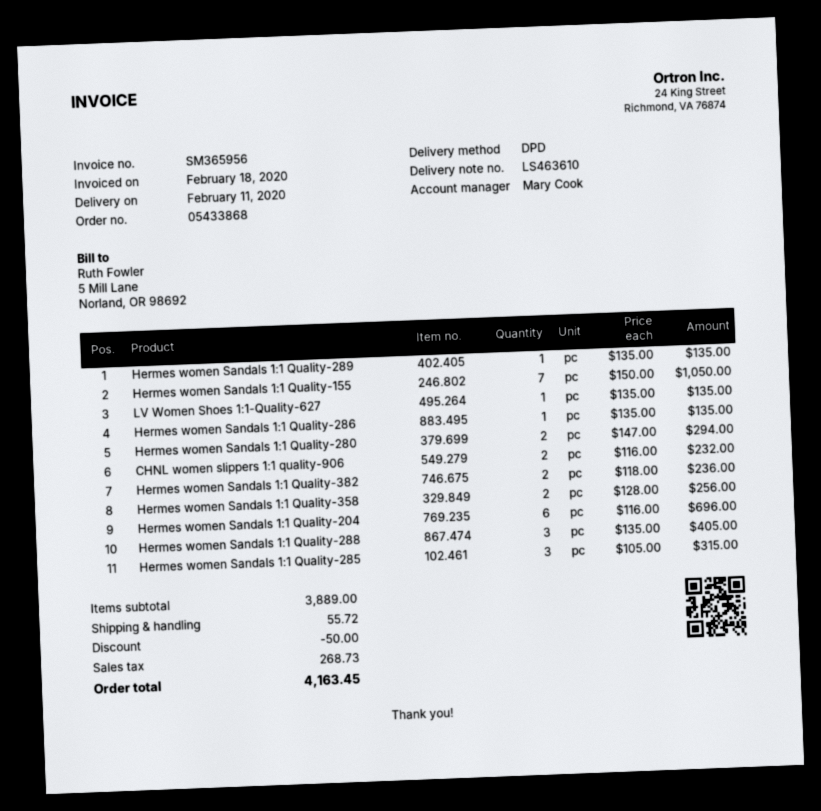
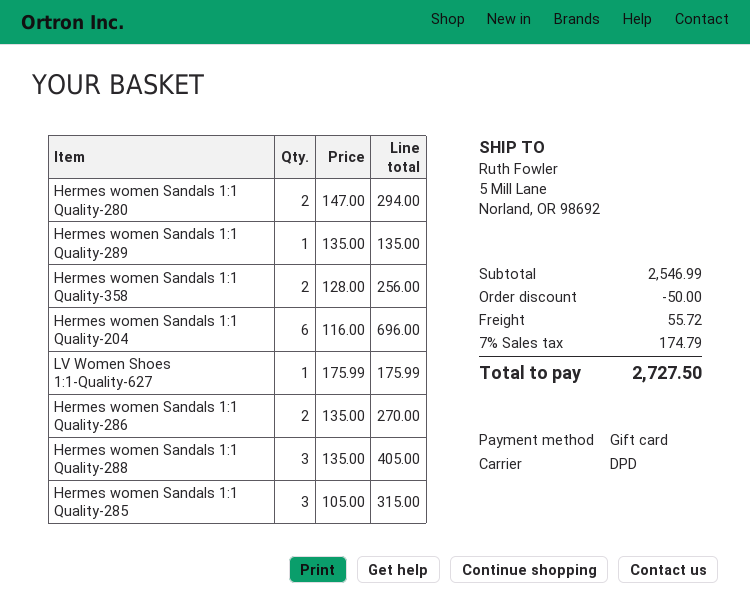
Hermes women Sandals 1:1 Quality-155: 7 x 150.00 = 1050.00 -> none
LV Women Shoes 1:1-Quality-627: 1 x 135.00 = 135.00 -> 1 x 175.99 = 175.99
Hermes women Sandals 1:1 Quality-286: 1 x 135.00 = 135.00 -> 2 x 135.00 = 270.00
CHNL women slippers 1:1 quality-906: 2 x 116.00 = 232.00 -> none
Hermes women Sandals 1:1 Quality-382: 2 x 118.00 = 236.00 -> none
subtotal: 3889.00 -> 2546.99
tax: 268.73 -> 174.79
total: 4163.45 -> 2727.50

